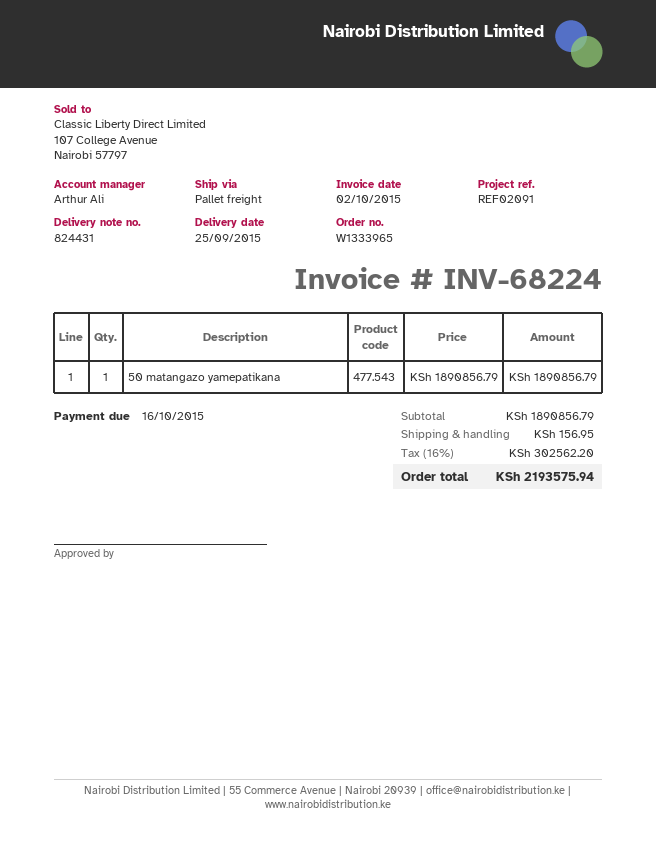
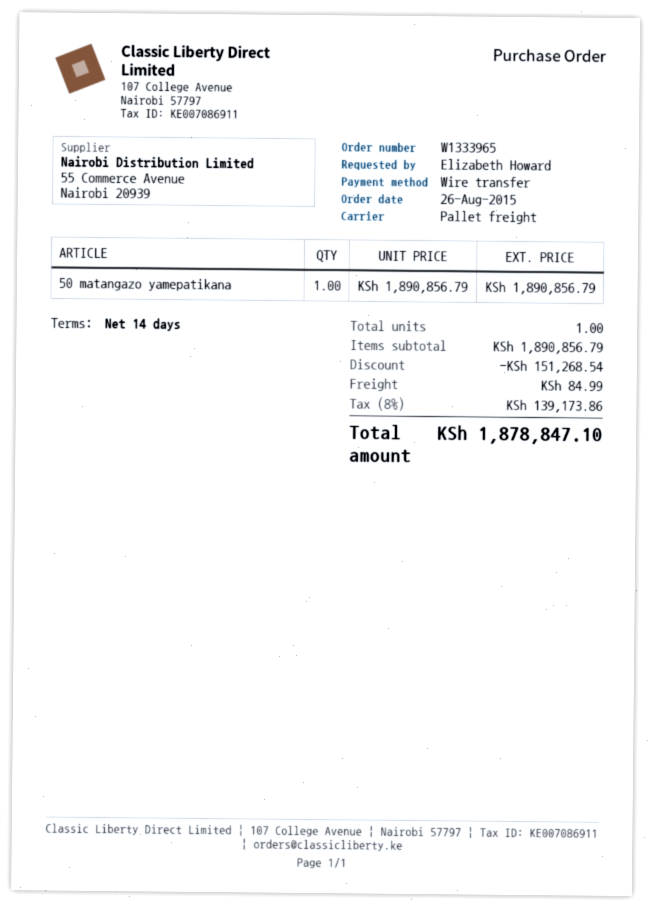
discount: none -> 151268.54
shipping: 156.95 -> 84.99
tax: 16% = 302562.20 -> 8% = 139173.86
total: 2193575.94 -> 1878847.10

